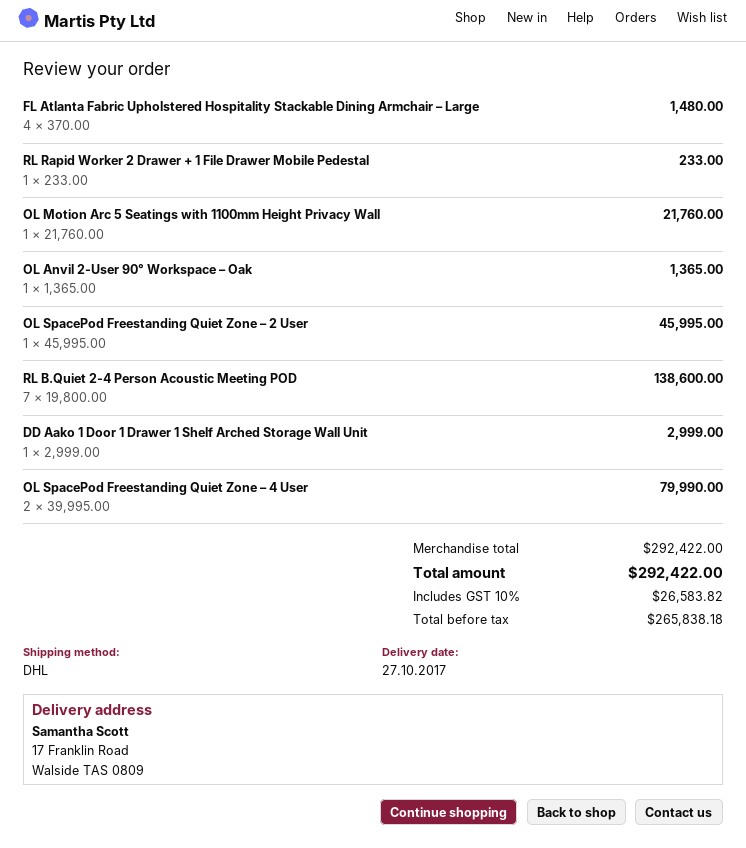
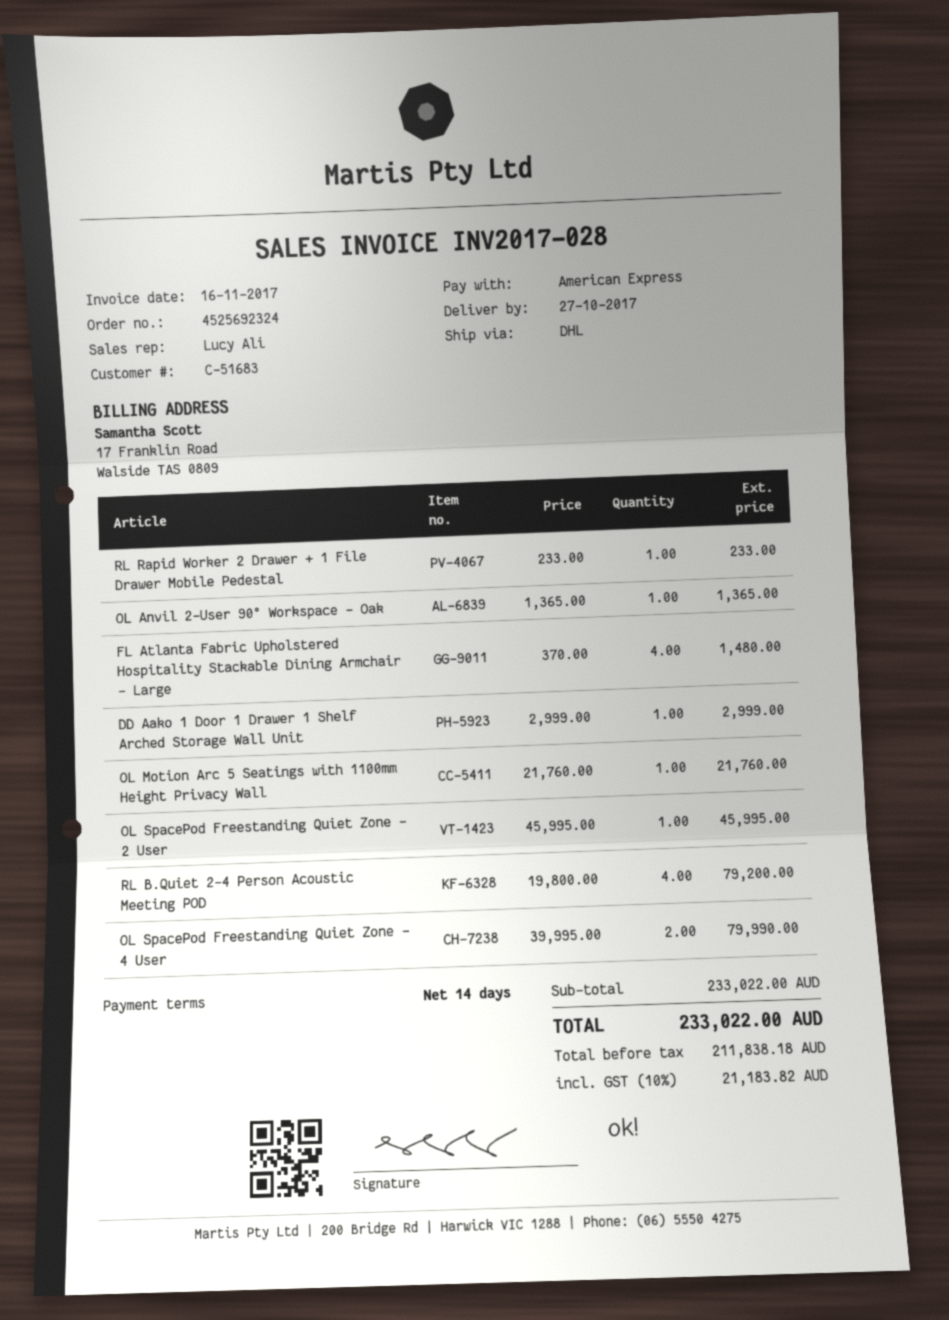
RL B.Quiet 2-4 Person Acoustic Meeting POD: 7 x 19800.00 = 138600.00 -> 4 x 19800.00 = 79200.00
subtotal: 292422.00 -> 233022.00
net: 265838.18 -> 211838.18
tax: 10% = 26583.82 -> 10% = 21183.82
total: 292422.00 -> 233022.00

